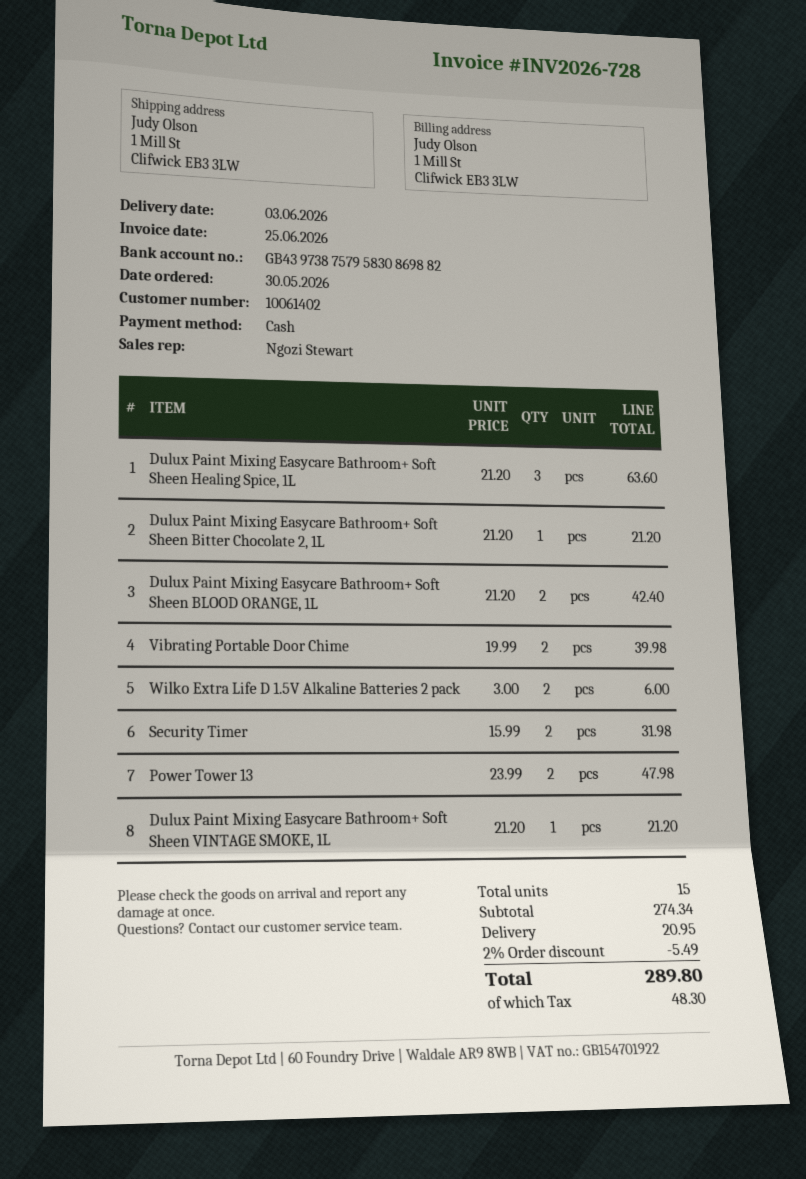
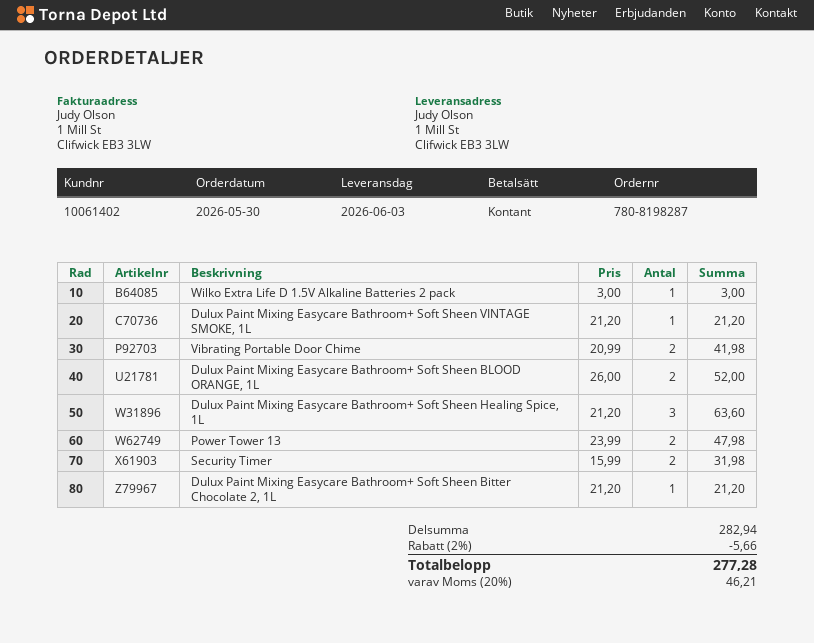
Dulux Paint Mixing Easycare Bathroom+ Soft Sheen BLOOD ORANGE, 1L: 2 x 21.20 = 42.40 -> 2 x 26.00 = 52.00
Vibrating Portable Door Chime: 2 x 19.99 = 39.98 -> 2 x 20.99 = 41.98
Wilko Extra Life D 1.5V Alkaline Batteries 2 pack: 2 x 3.00 = 6.00 -> 1 x 3.00 = 3.00
subtotal: 274.34 -> 282.94
discount: 2% = 5.49 -> 2% = 5.66
shipping: 20.95 -> none
tax: 48.30 -> 46.21
total: 289.80 -> 277.28

